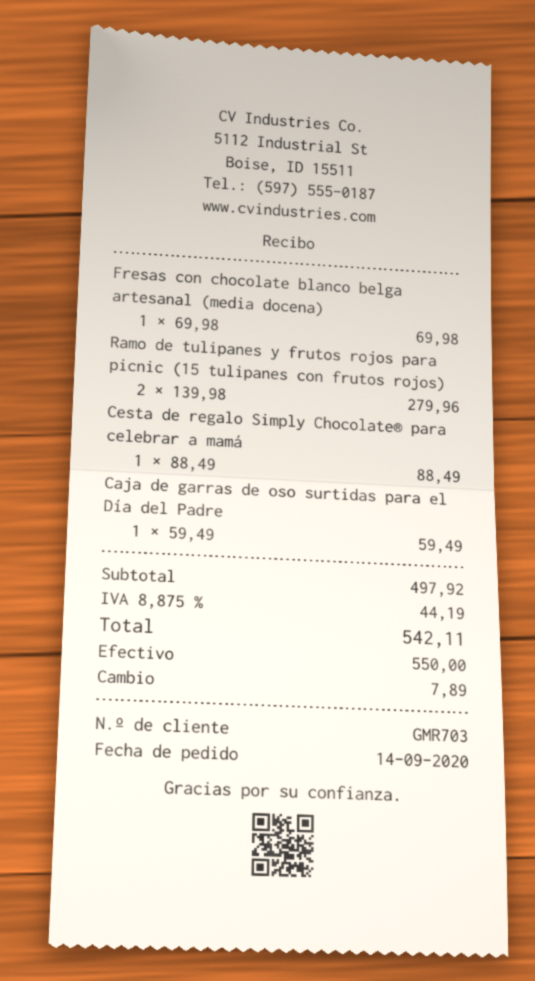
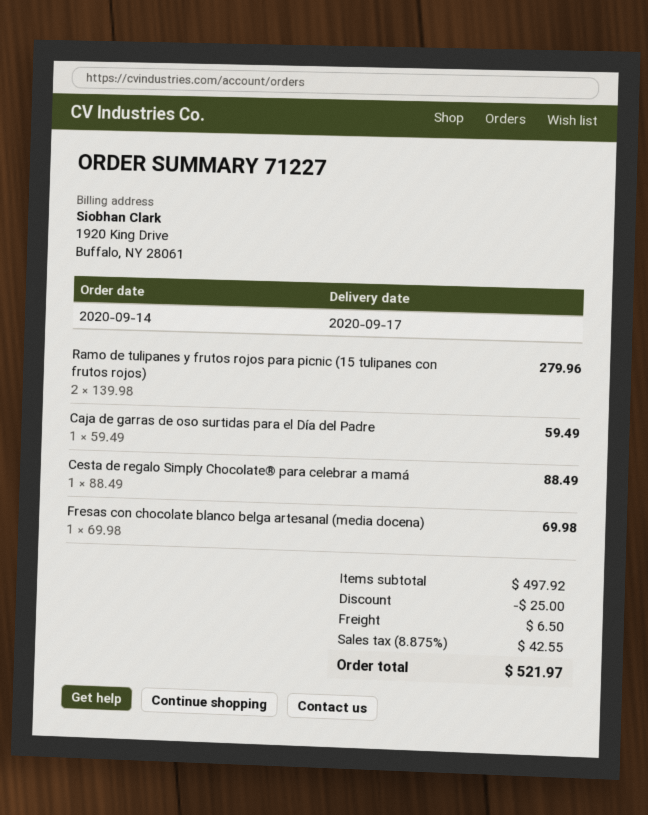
discount: none -> 25.00
shipping: none -> 6.50
tax: 8.875% = 44.19 -> 8.875% = 42.55
total: 542.11 -> 521.97

